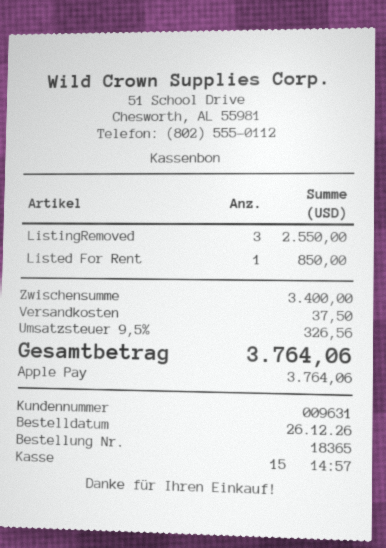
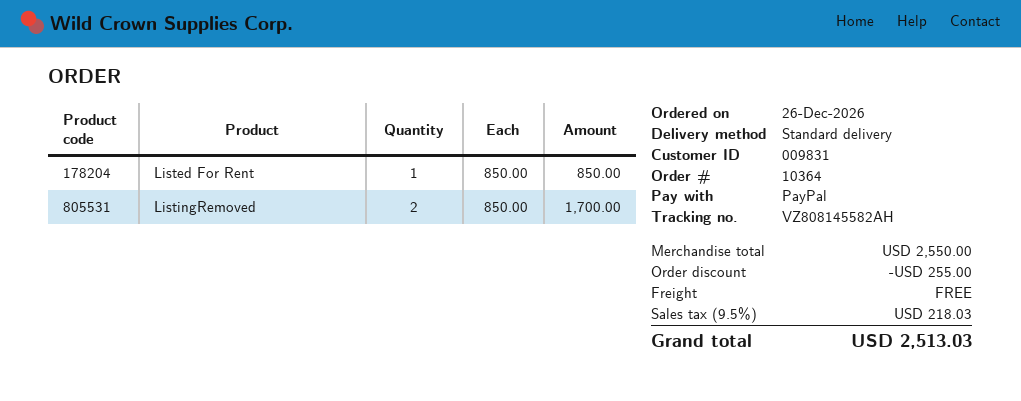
order number: 18365 -> 10364
customer number: 009631 -> 009831
payment method: Apple Pay -> PayPal
ListingRemoved: 3 for 2550.00 -> 2 for 1700.00
subtotal: 3400.00 -> 2550.00
discount: none -> 255.00
shipping: 37.50 -> 0.00
tax: 9.5% = 326.56 -> 9.5% = 218.03
total: 3764.06 -> 2513.03

